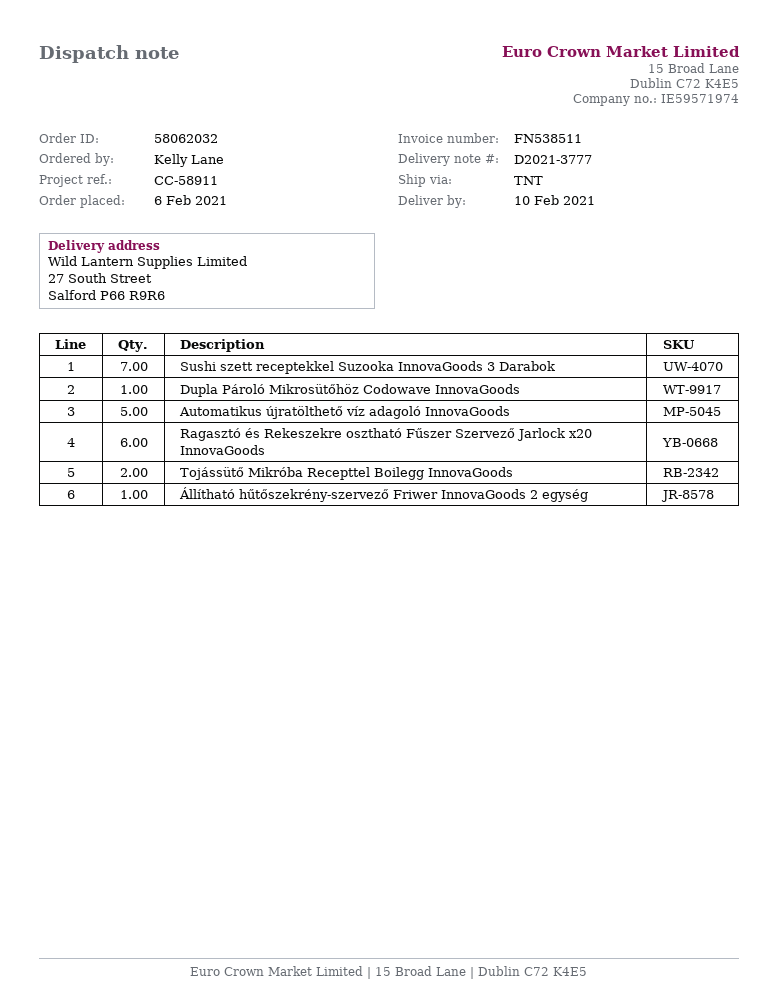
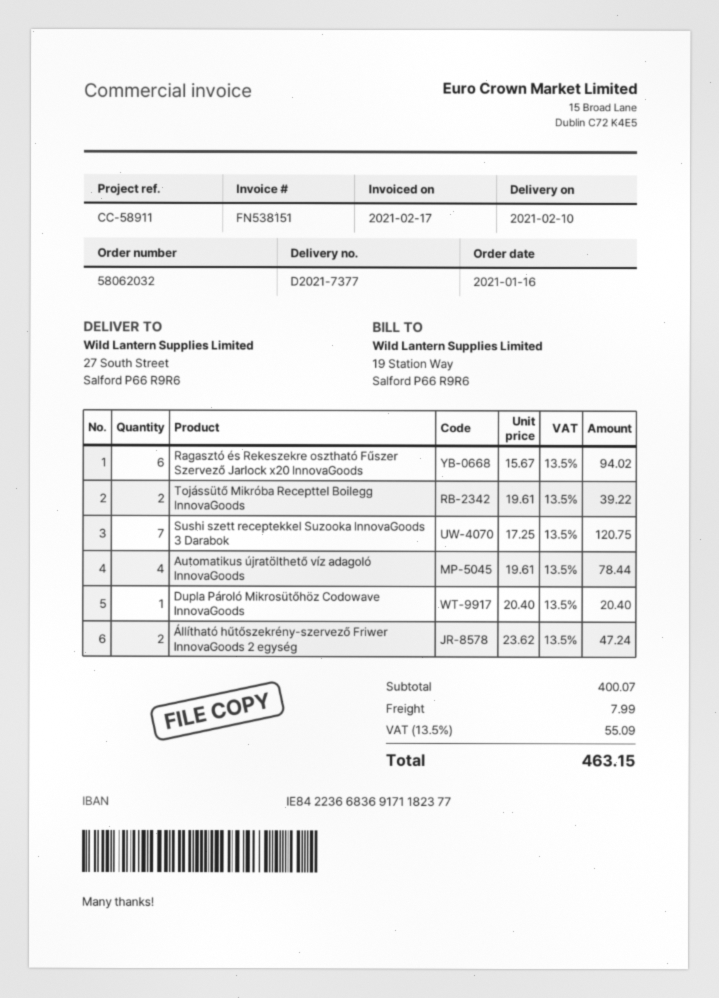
order date: 2021-02-06 -> 2021-01-16
delivery note number: D2021-3777 -> D2021-7377
invoice number: FN538511 -> FN538151
Automatikus újratölthető víz adagoló InnovaGoods: 5 -> 4
Állítható hűtőszekrény-szervező Friwer InnovaGoods 2 egység: 1 -> 2

